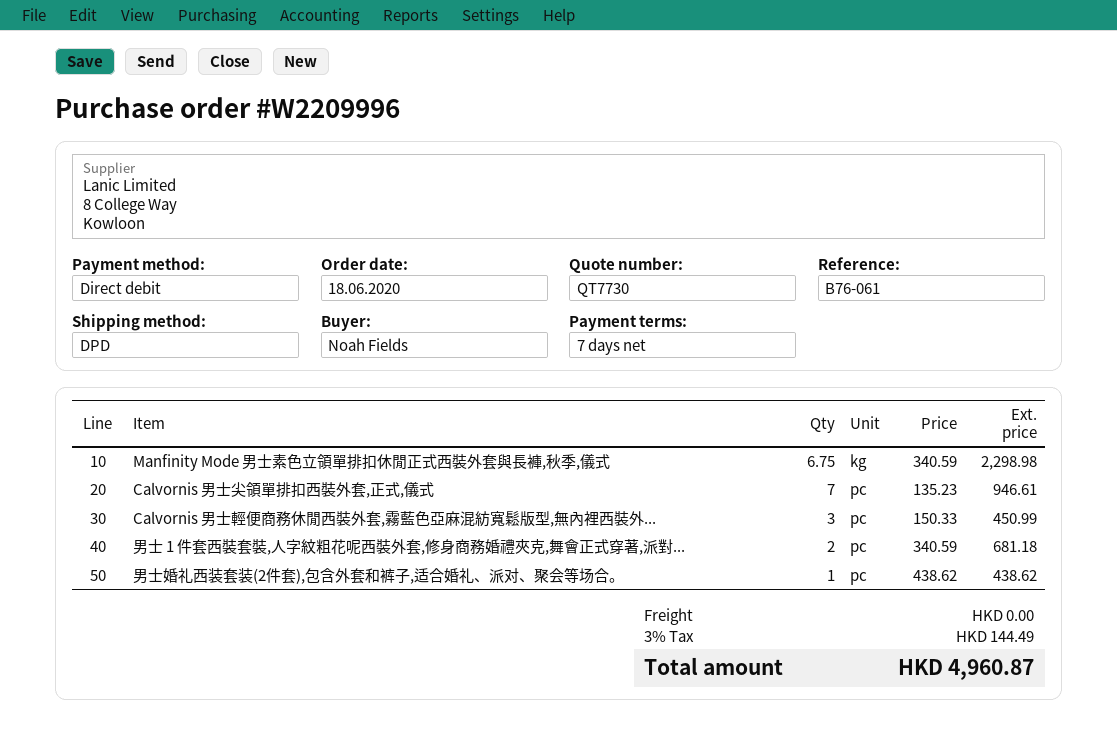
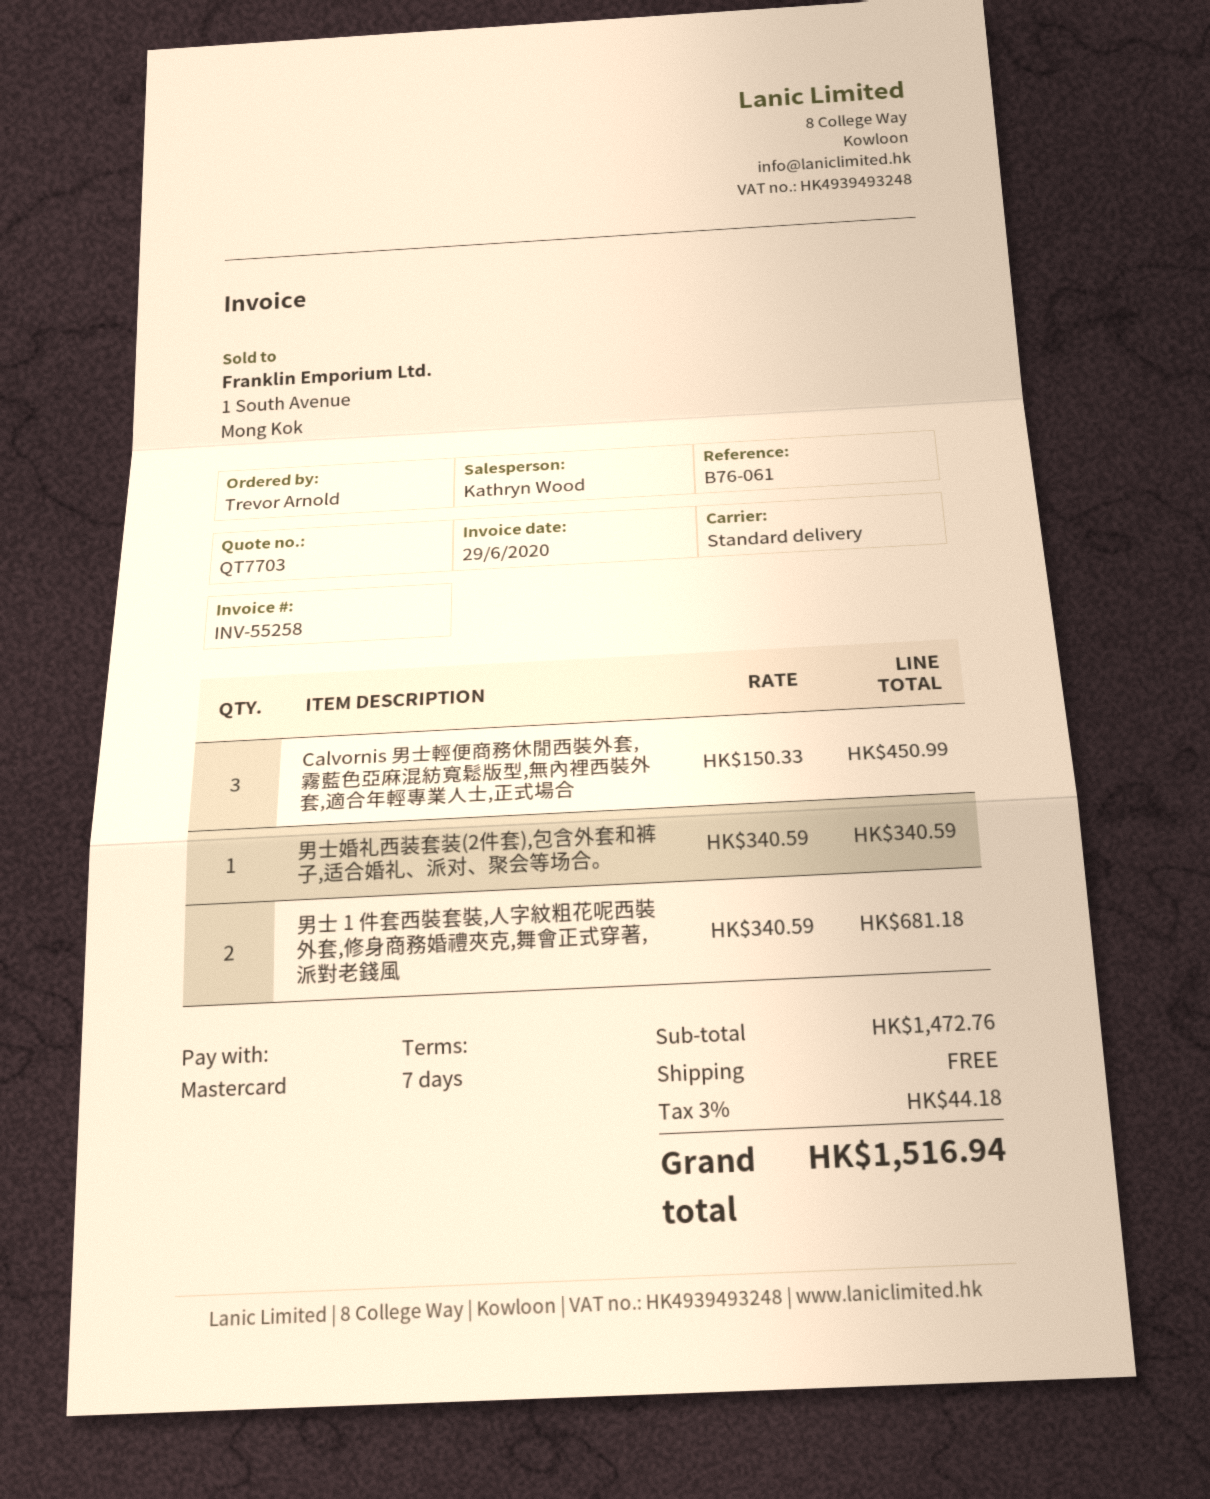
quote number: QT7730 -> QT7703
ordered by: Noah Fields -> Trevor Arnold
payment method: direct debit -> Mastercard
shipping method: DPD -> standard
Manfinity Mode 男士素色立領單排扣休閒正式西裝外套與長褲,秋季,儀式: 6.75 x 340.59 = 2298.98 -> none
Calvornis 男士尖領單排扣西裝外套,正式,儀式: 7 x 135.23 = 946.61 -> none
男士婚礼西装套装(2件套),包含外套和裤子,适合婚礼、派对、聚会等场合。: 1 x 438.62 = 438.62 -> 1 x 340.59 = 340.59
tax: 3% = 144.49 -> 3% = 44.18
total: 4960.87 -> 1516.94

